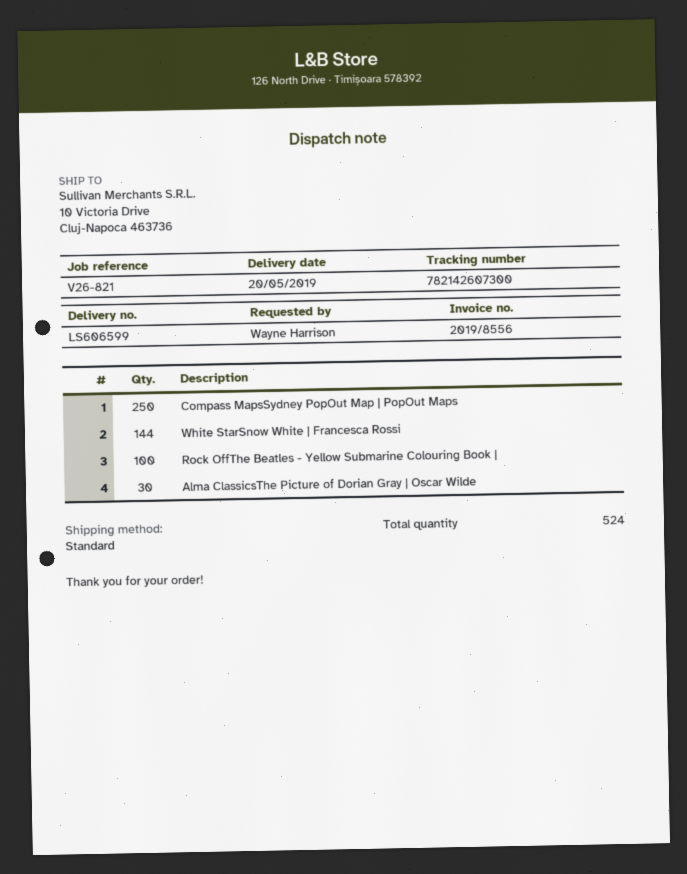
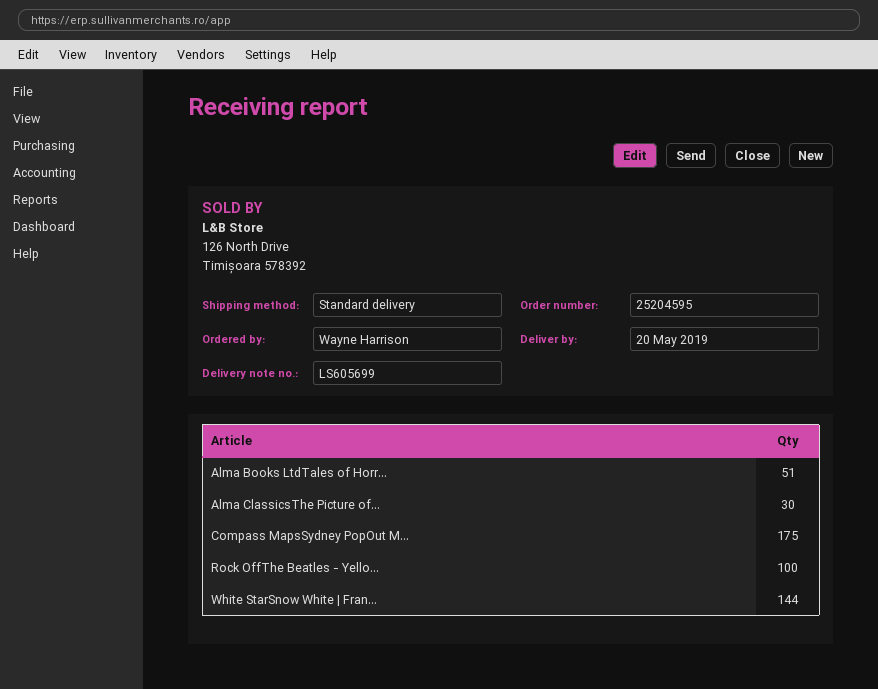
delivery note number: LS606599 -> LS605699
Compass MapsSydney PopOut Map | PopOut Maps: 250 -> 175
Alma Books LtdTales of Horr...: none -> 51

